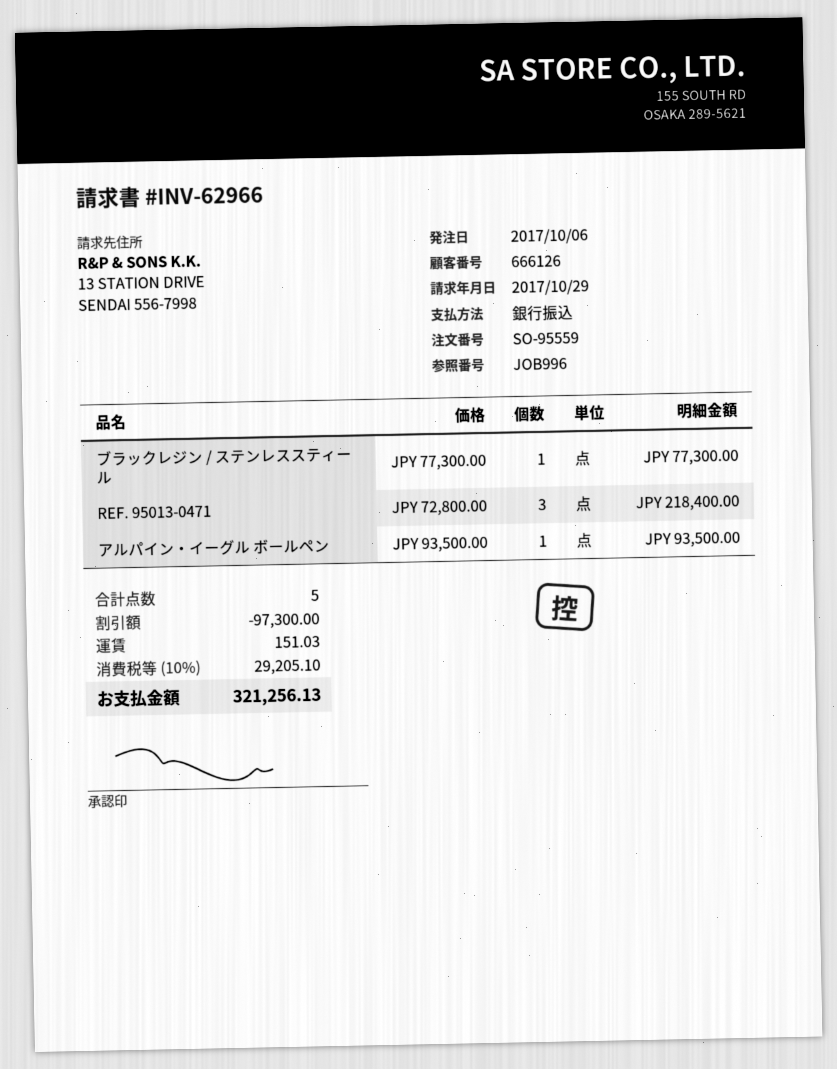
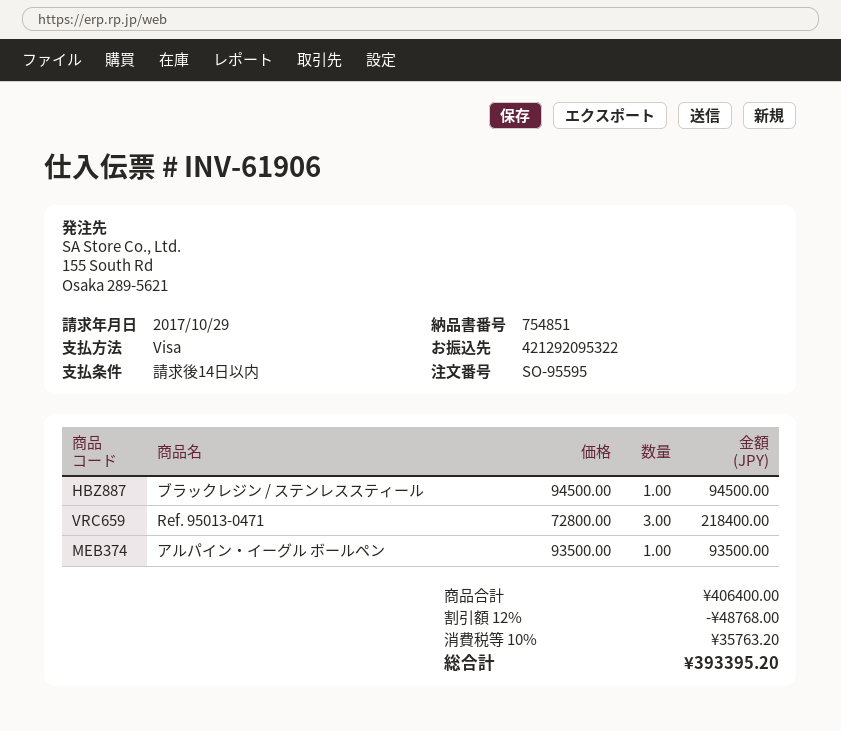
order number: SO-95559 -> SO-95595
invoice number: INV-62966 -> INV-61906
payment method: bank transfer -> Visa
ブラックレジン / ステンレススティール: 1 x 77300.00 = 77300.00 -> 1 x 94500.00 = 94500.00
discount: 97300.00 -> 48768.00
shipping: 151.03 -> none
tax: 10% = 29205.10 -> 10% = 35763.20
total: 321256.13 -> 393395.20

